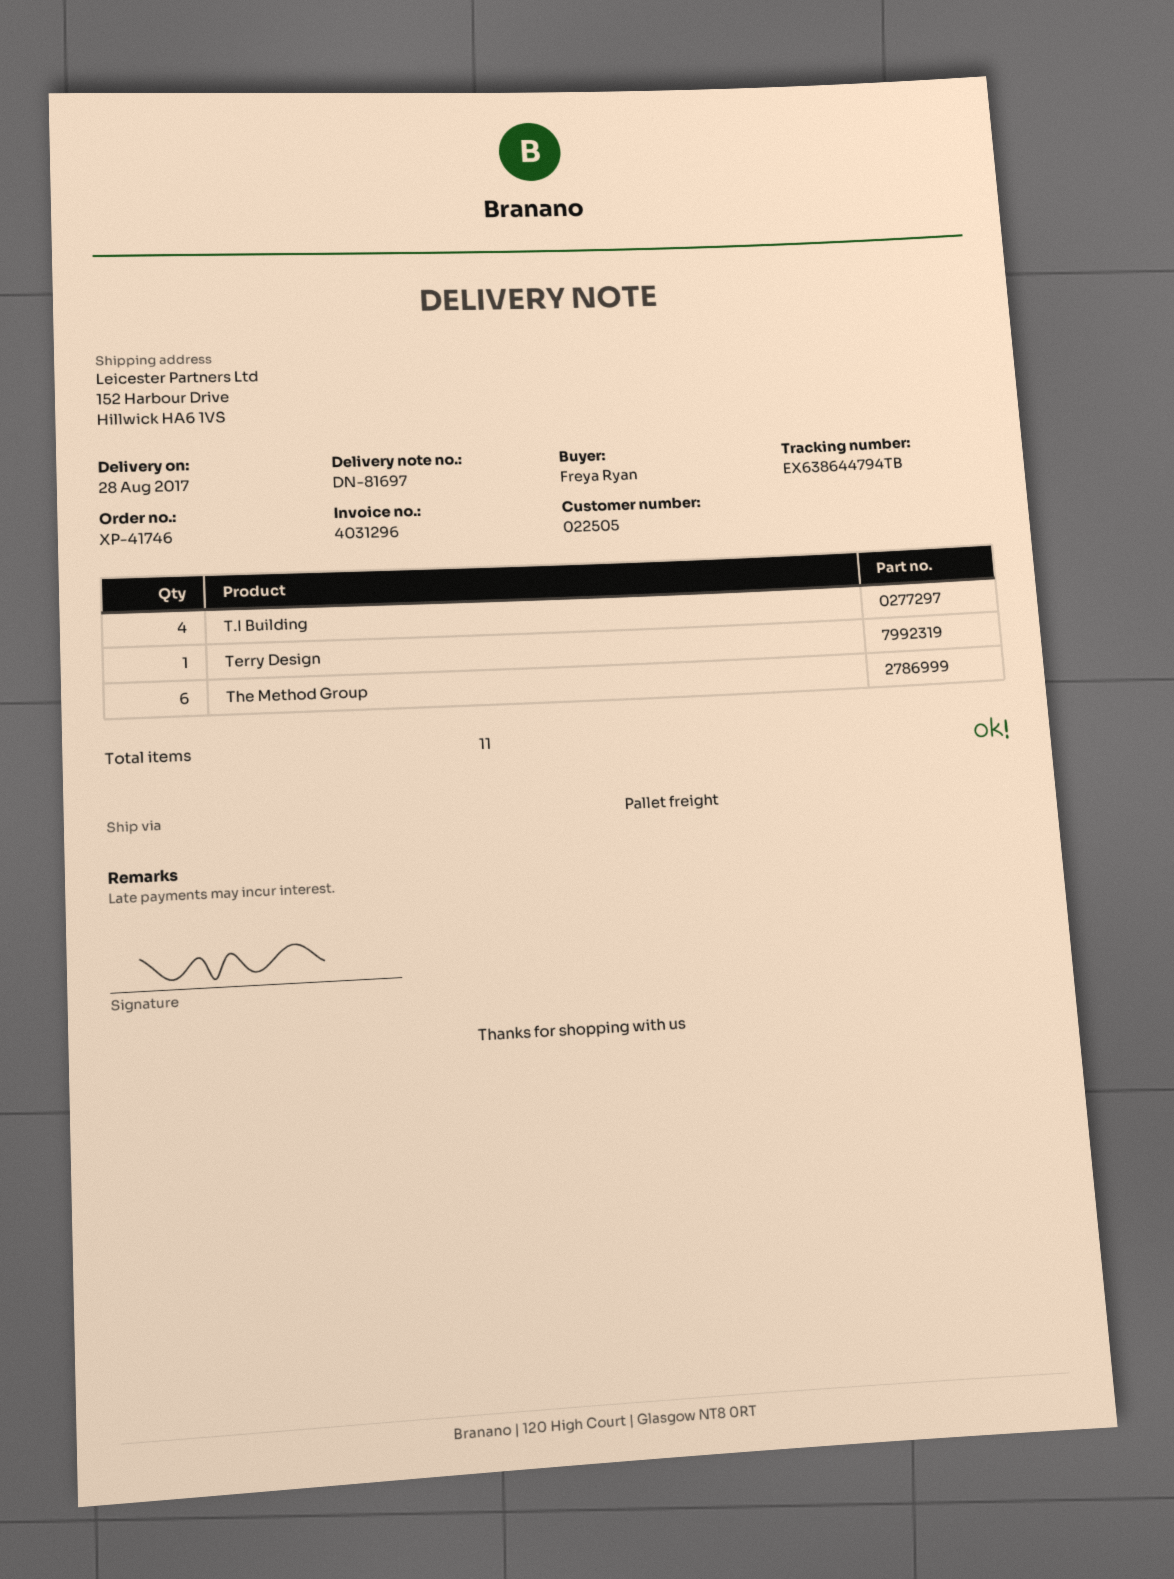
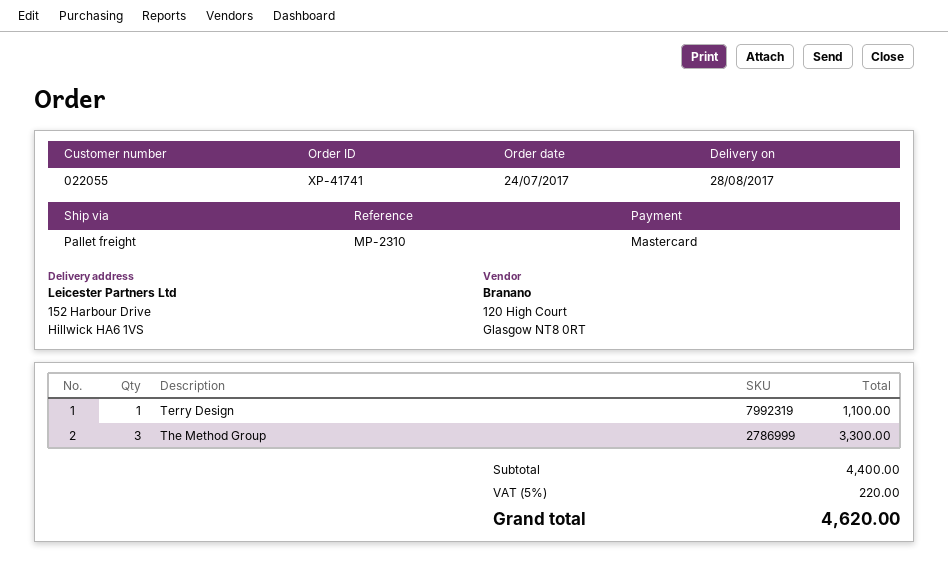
order number: XP-41746 -> XP-41741
customer number: 022505 -> 022055
T.I Building: 4 -> none
The Method Group: 6 -> 3

